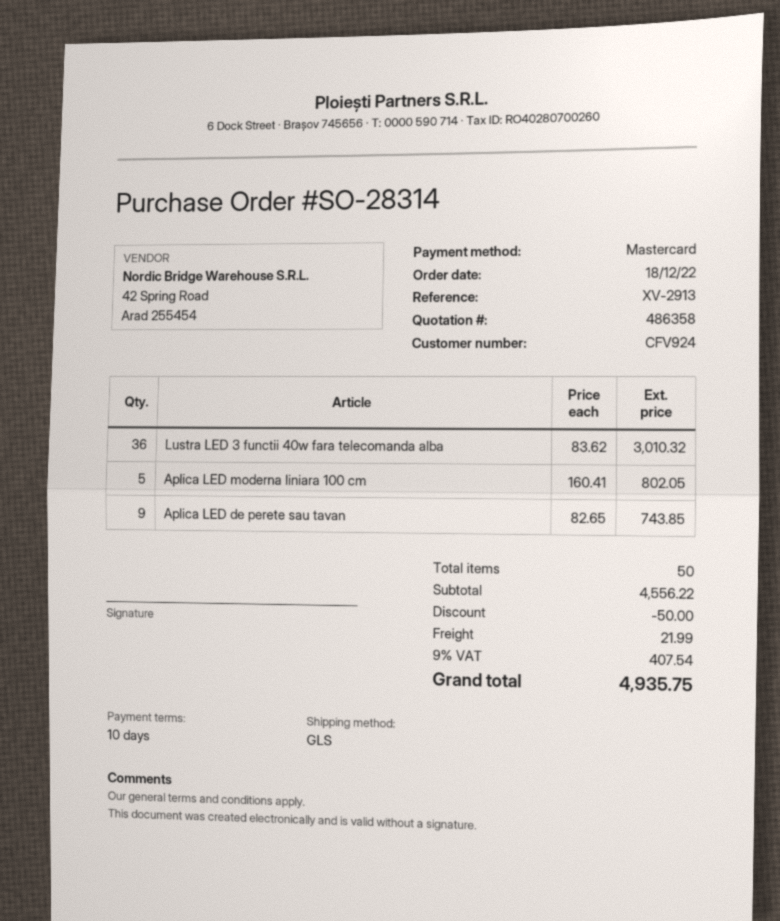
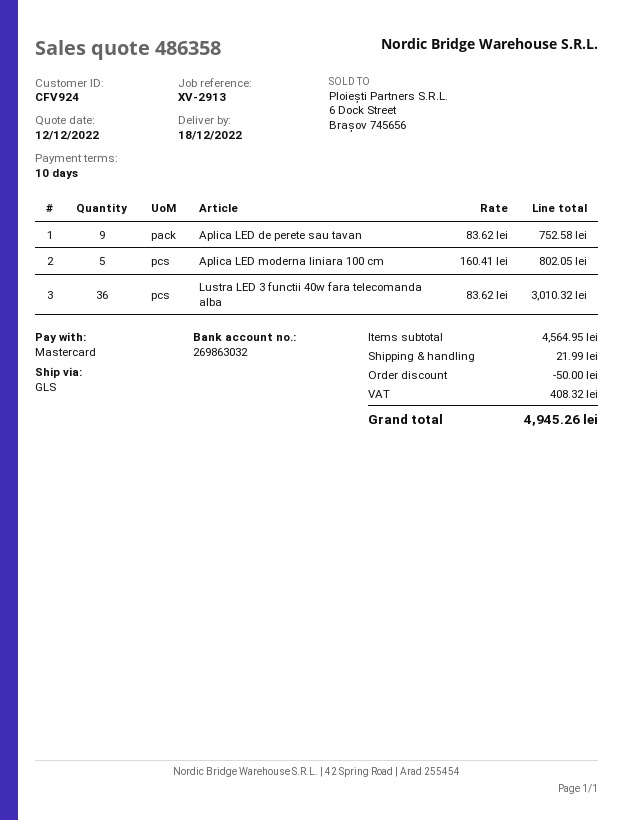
Aplica LED de perete sau tavan: 9 x 82.65 = 743.85 -> 9 x 83.62 = 752.58
subtotal: 4556.22 -> 4564.95
tax: 407.54 -> 408.32
total: 4935.75 -> 4945.26

